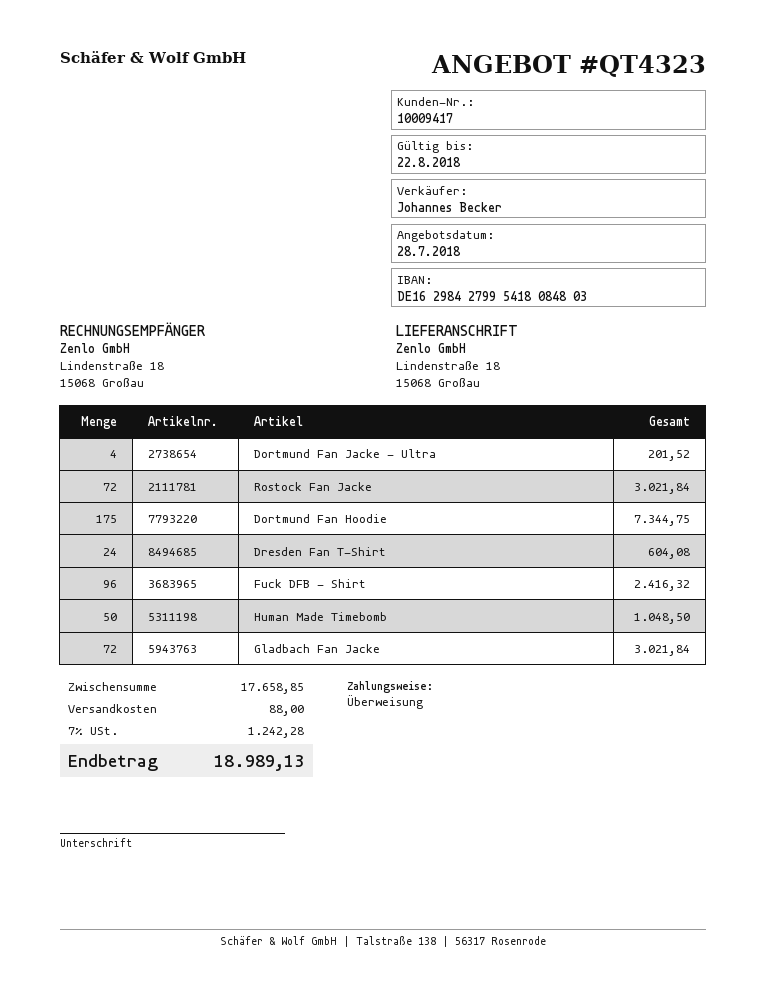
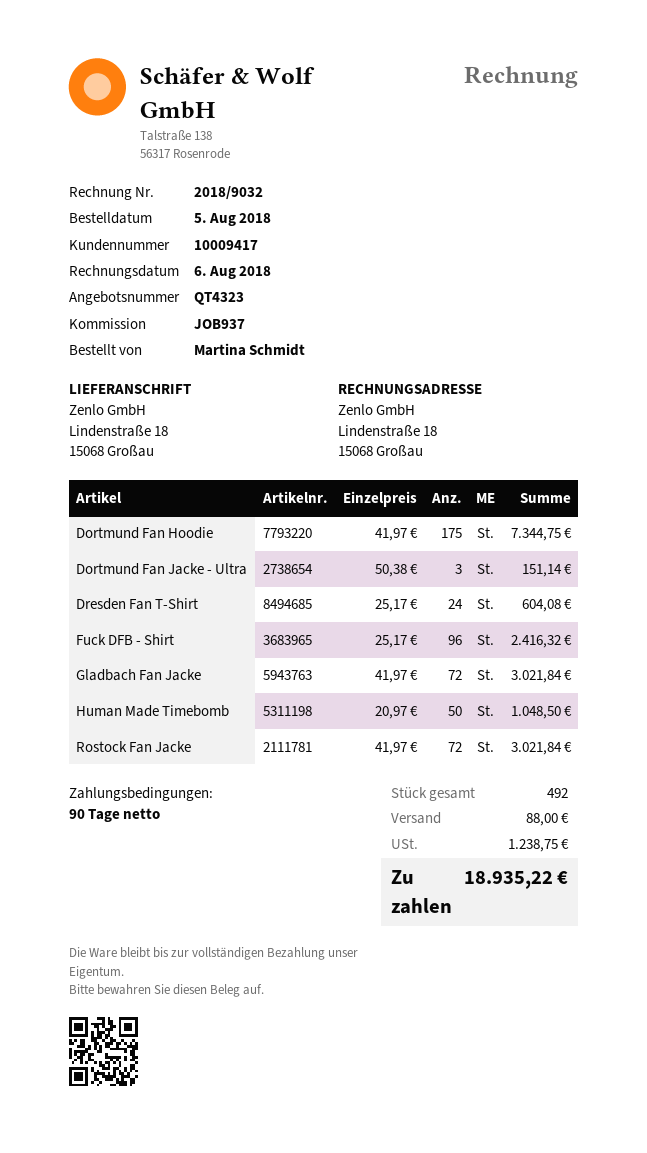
Dortmund Fan Jacke - Ultra: 4 for 201.52 -> 3 for 151.14
tax: 1242.28 -> 1238.75
total: 18989.13 -> 18935.22

